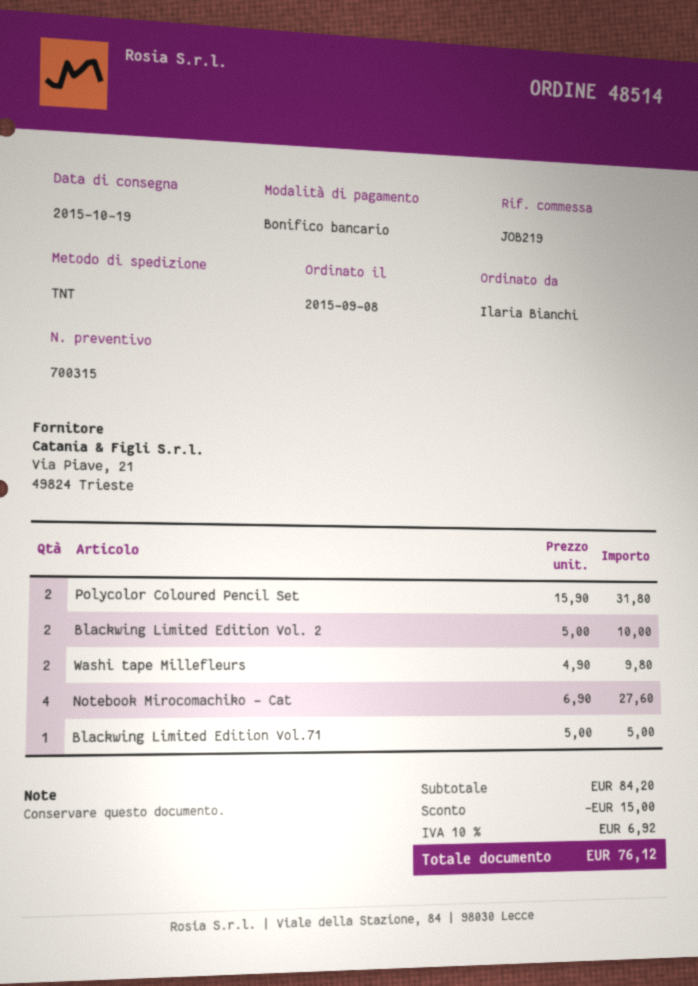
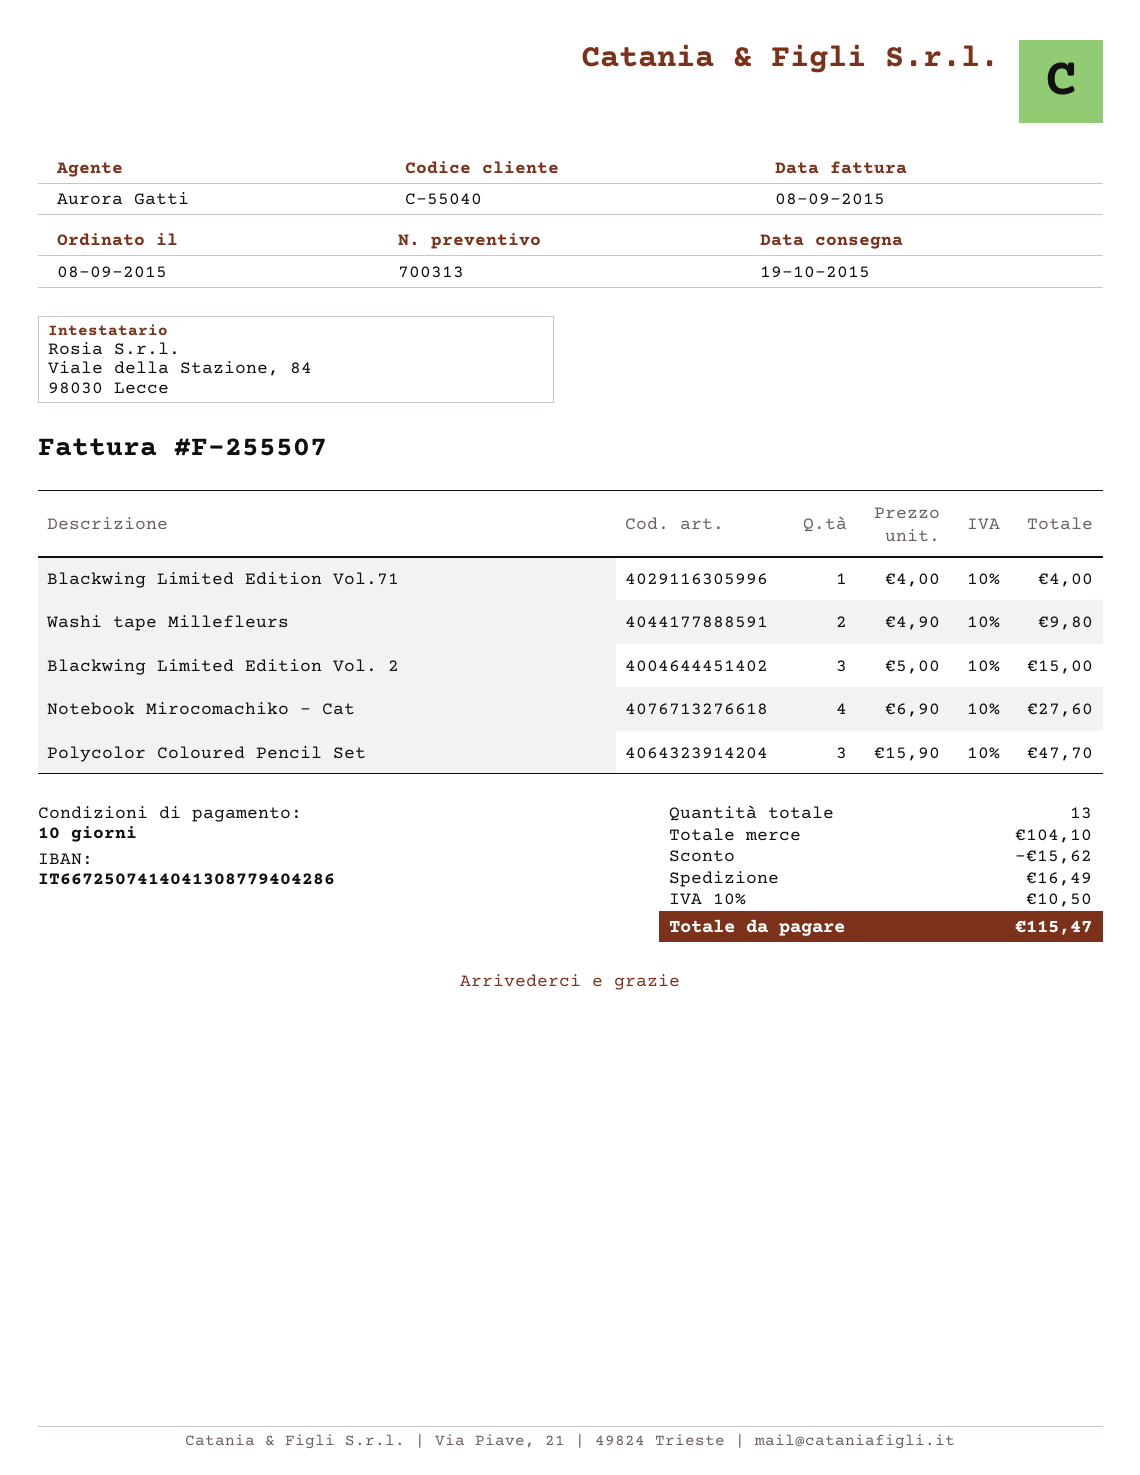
quote number: 700315 -> 700313
Polycolor Coloured Pencil Set: 2 x 15.90 = 31.80 -> 3 x 15.90 = 47.70
Blackwing Limited Edition Vol. 2: 2 x 5.00 = 10.00 -> 3 x 5.00 = 15.00
Blackwing Limited Edition Vol.71: 1 x 5.00 = 5.00 -> 1 x 4.00 = 4.00
subtotal: 84.20 -> 104.10
discount: 15.00 -> 15.62
shipping: none -> 16.49
tax: 10% = 6.92 -> 10% = 10.50
total: 76.12 -> 115.47

